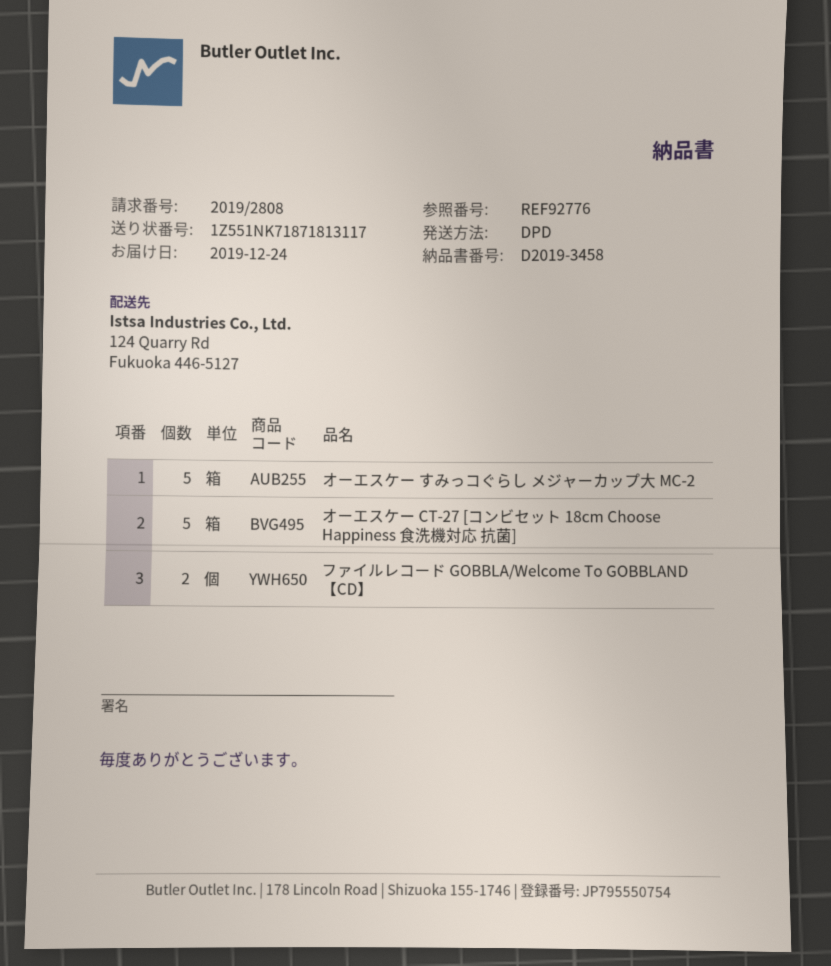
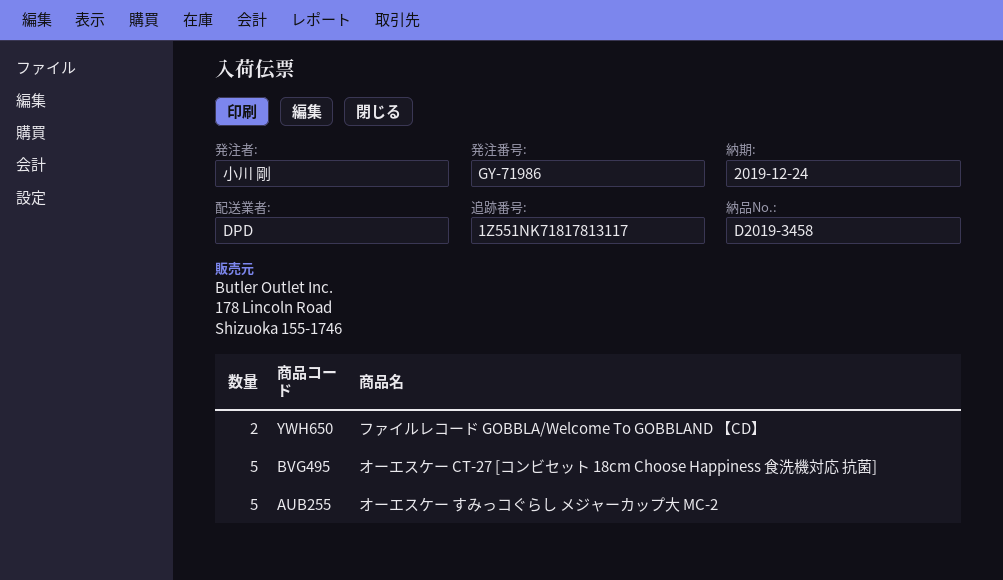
tracking number: 1Z551NK71871813117 -> 1Z551NK71817813117

